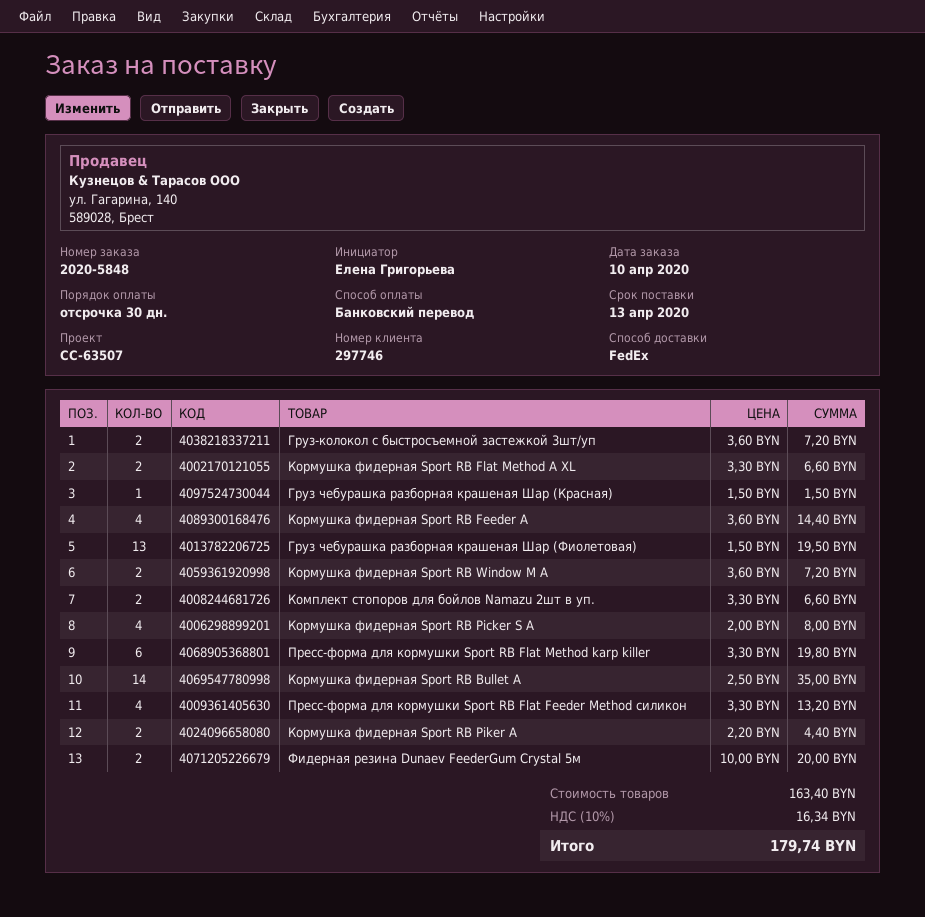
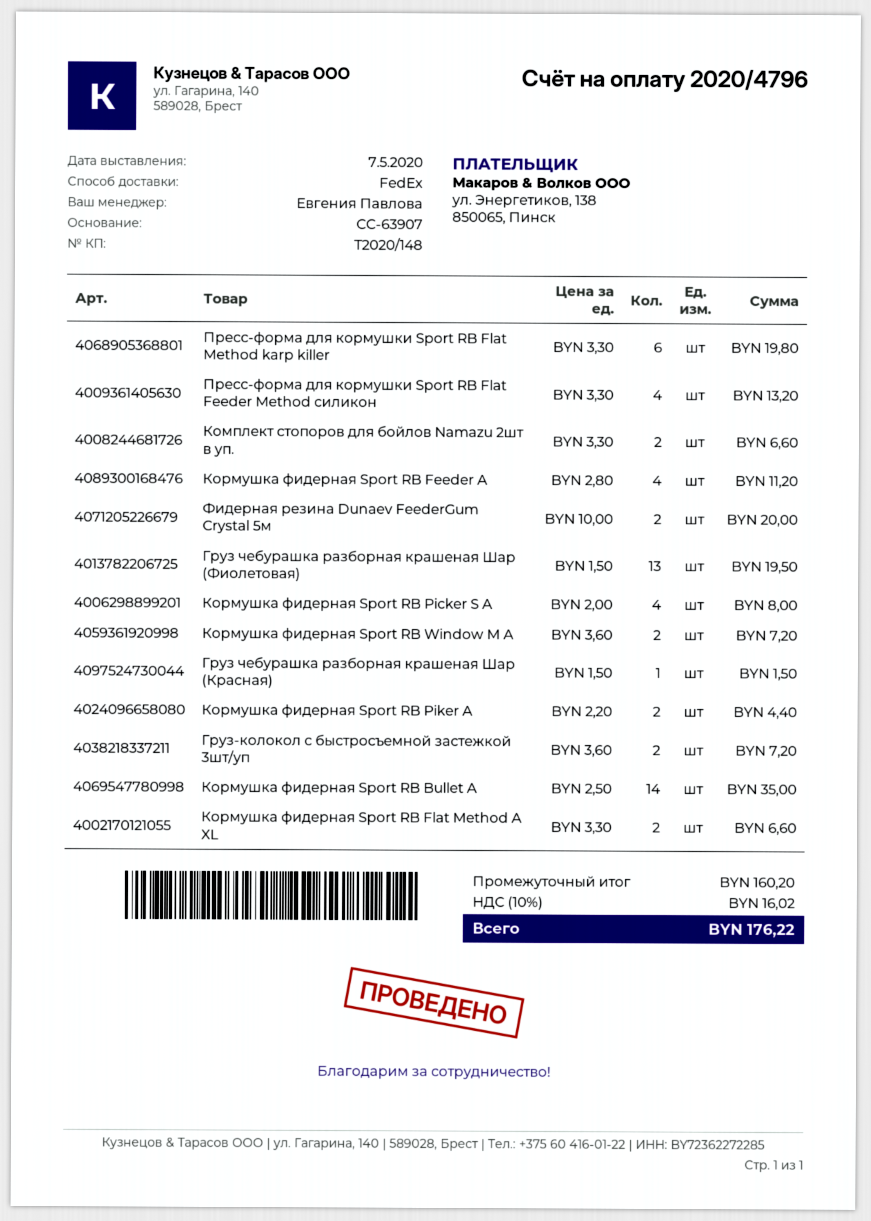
reference: CC-63507 -> CC-63907
Кормушка фидерная Sport RB Feeder A: 4 x 3.60 = 14.40 -> 4 x 2.80 = 11.20
subtotal: 163.40 -> 160.20
tax: 10% = 16.34 -> 10% = 16.02
total: 179.74 -> 176.22

